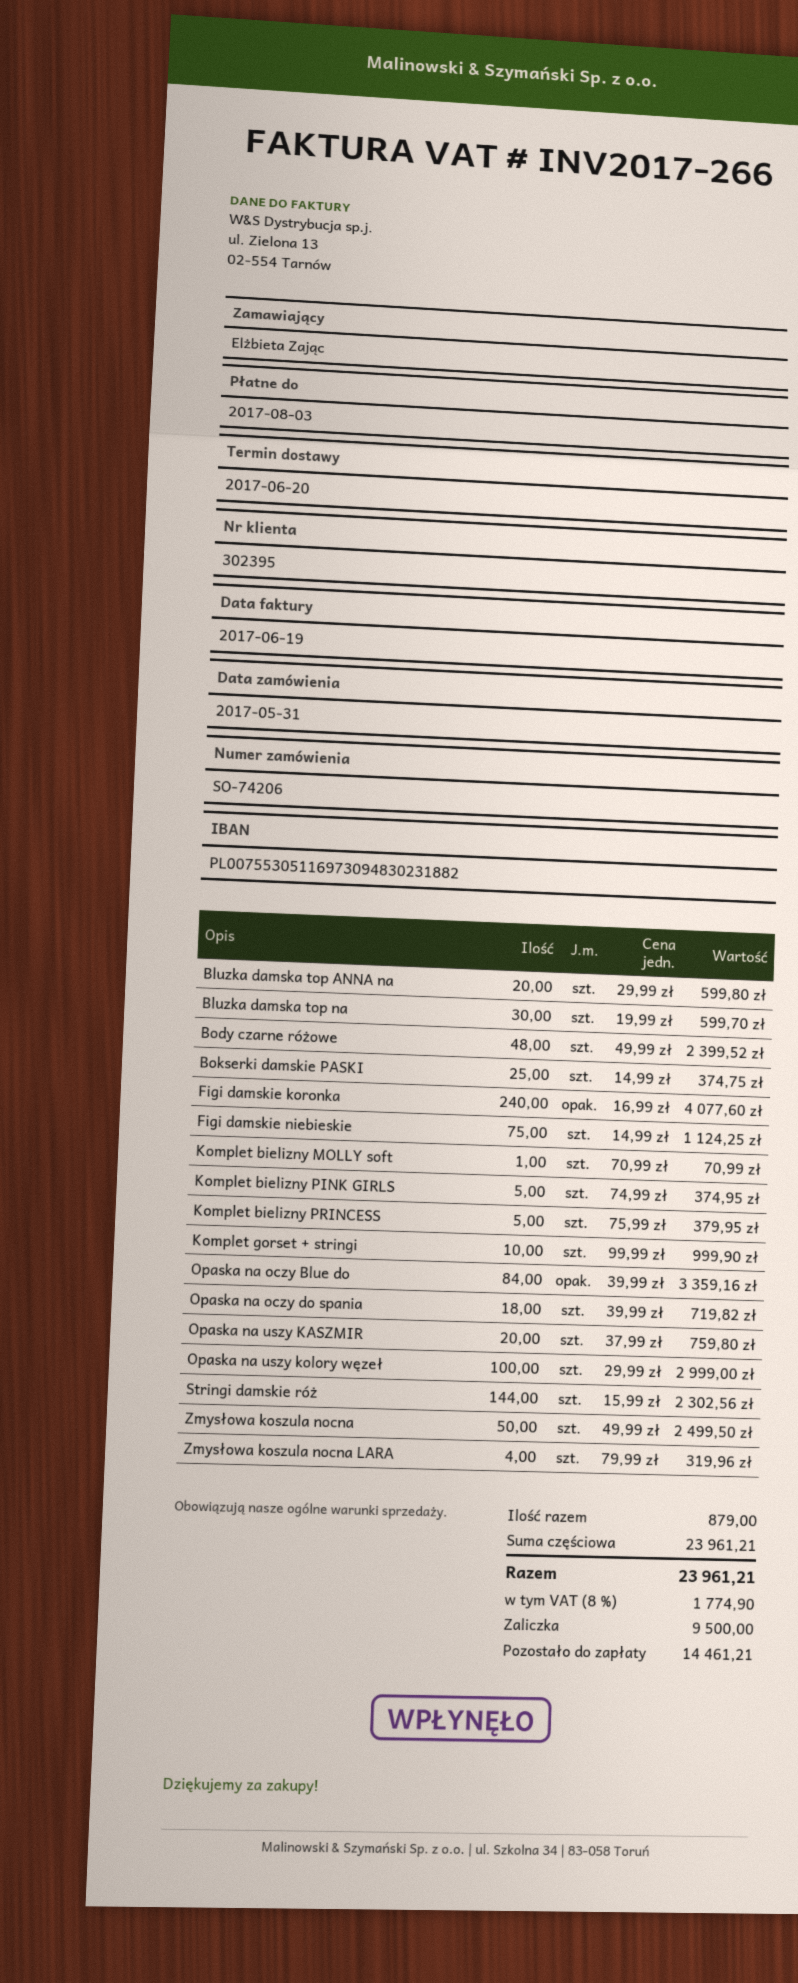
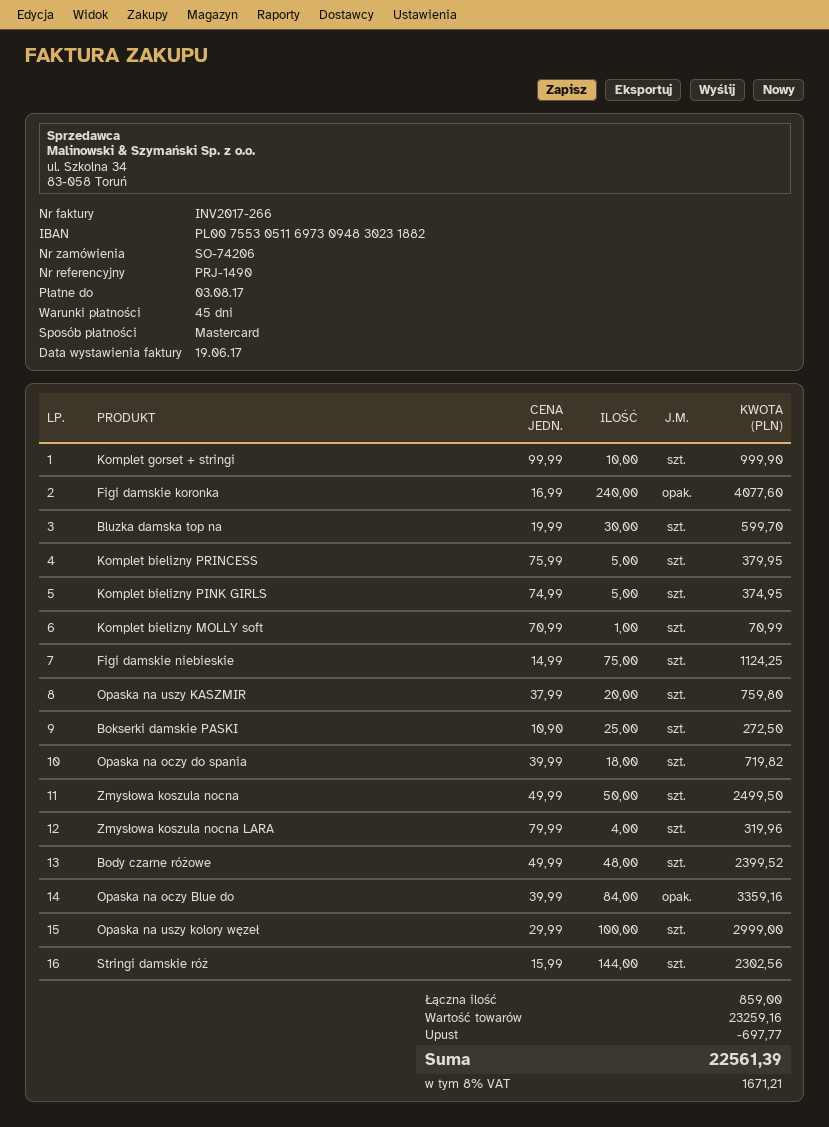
Bluzka damska top ANNA na: 20 x 29.99 = 599.80 -> none
Bokserki damskie PASKI: 25 x 14.99 = 374.75 -> 25 x 10.90 = 272.50
total quantity: 879 -> 859
subtotal: 23961.21 -> 23259.16
discount: none -> 697.77
tax: 8% = 1774.90 -> 8% = 1671.21
total: 23961.21 -> 22561.39

